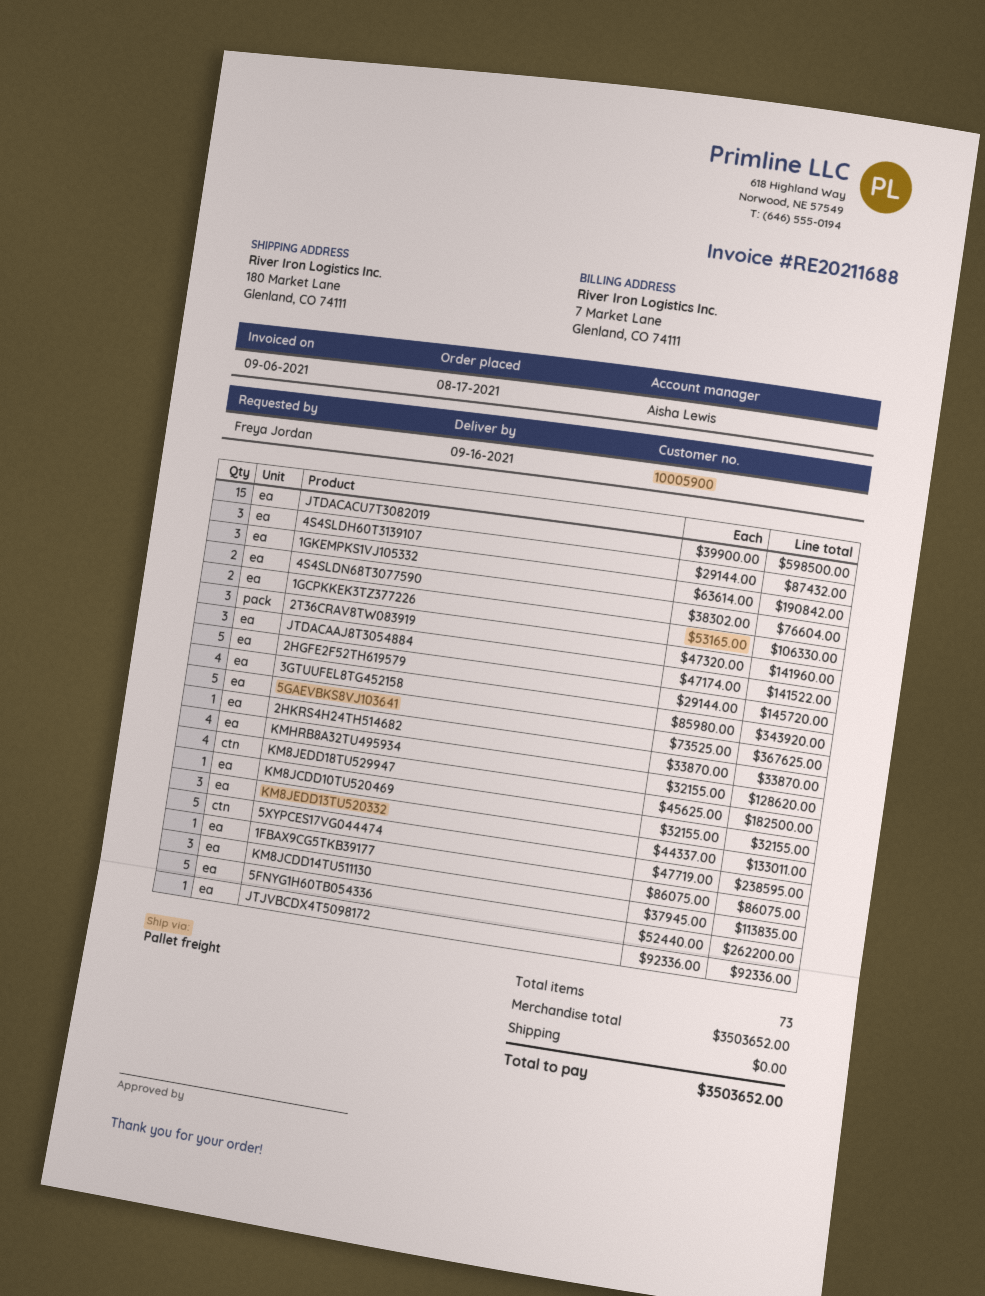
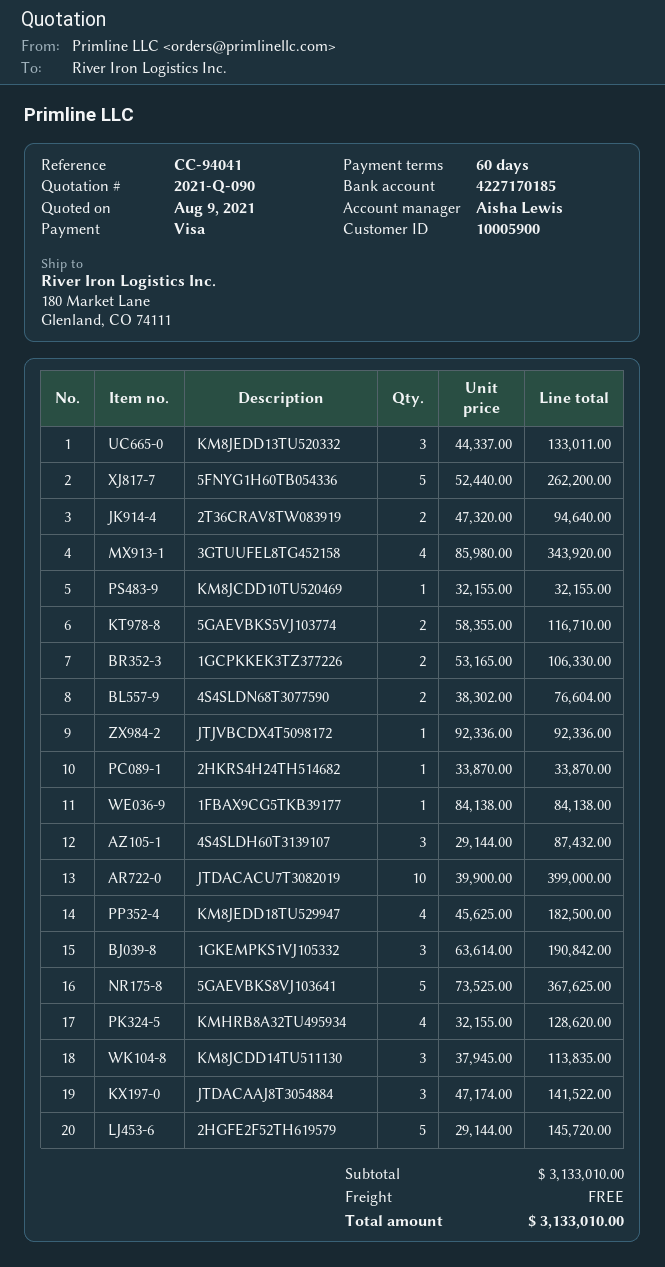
JTDACACU7T3082019: 15 x 39900.00 = 598500.00 -> 10 x 39900.00 = 399000.00
2T36CRAV8TW083919: 3 x 47320.00 = 141960.00 -> 2 x 47320.00 = 94640.00
5XYPCES17VG044474: 5 x 47719.00 = 238595.00 -> none
1FBAX9CG5TKB39177: 1 x 86075.00 = 86075.00 -> 1 x 84138.00 = 84138.00
5GAEVBKS5VJ103774: none -> 2 x 58355.00 = 116710.00
subtotal: 3503652.00 -> 3133010.00
total: 3503652.00 -> 3133010.00

